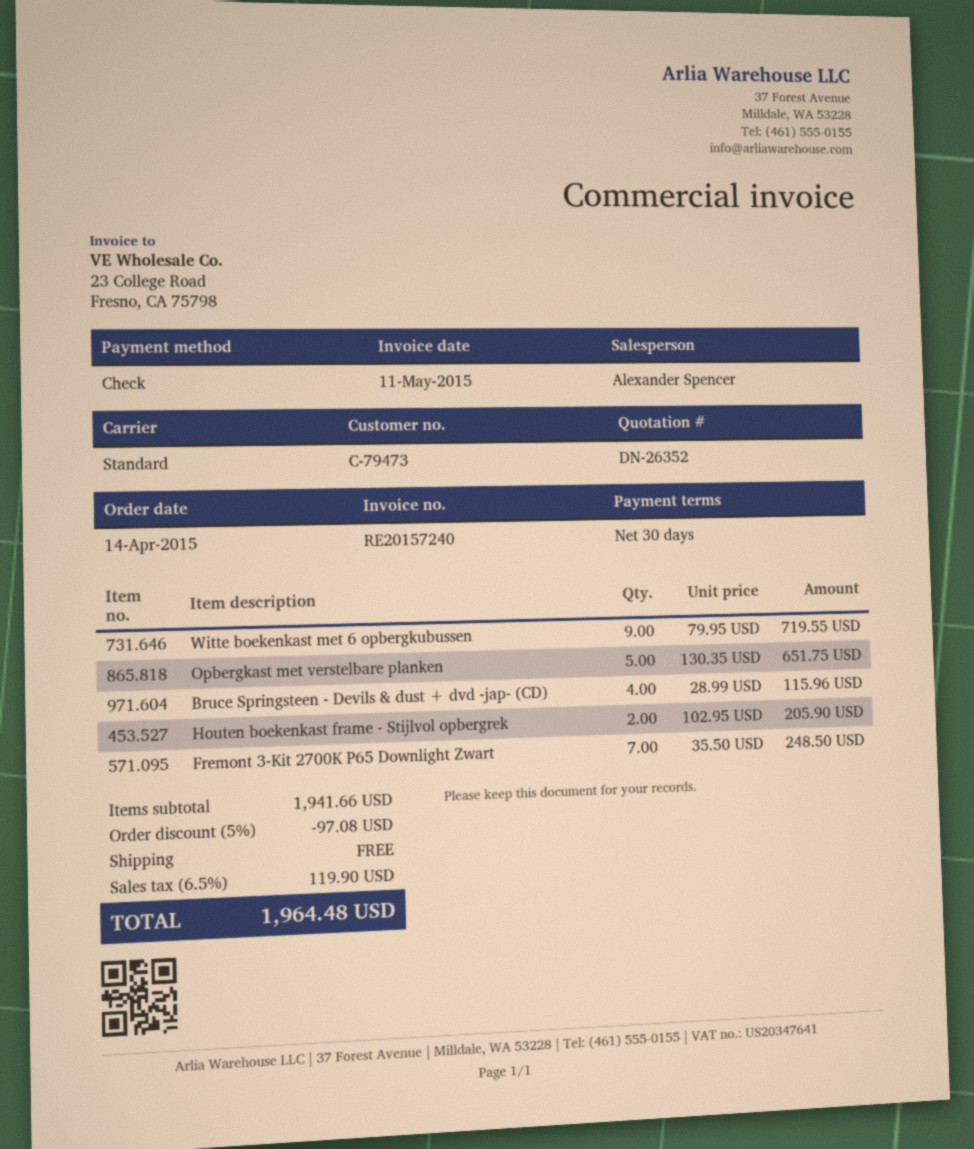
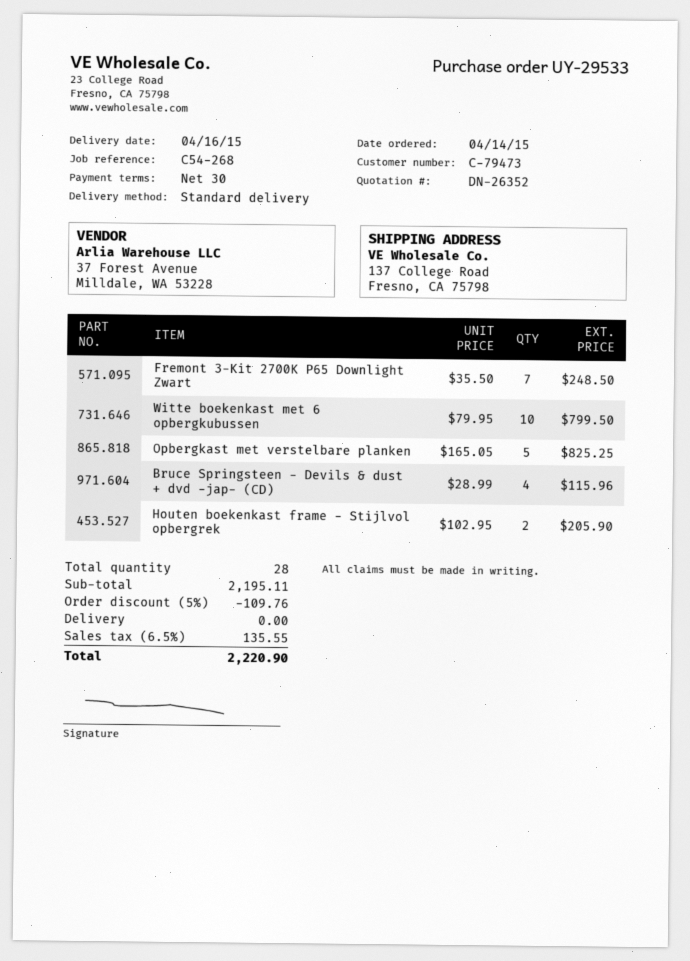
Witte boekenkast met 6 opbergkubussen: 9 x 79.95 = 719.55 -> 10 x 79.95 = 799.50
Opbergkast met verstelbare planken: 5 x 130.35 = 651.75 -> 5 x 165.05 = 825.25
subtotal: 1941.66 -> 2195.11
discount: 5% = 97.08 -> 5% = 109.76
tax: 6.5% = 119.90 -> 6.5% = 135.55
total: 1964.48 -> 2220.90

